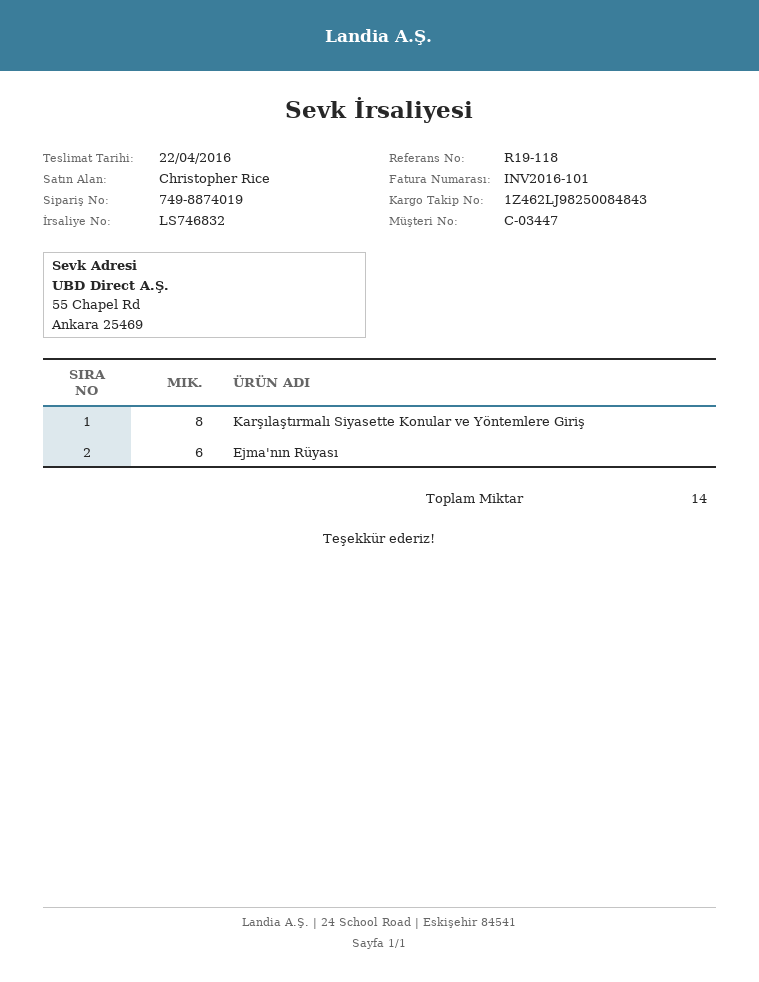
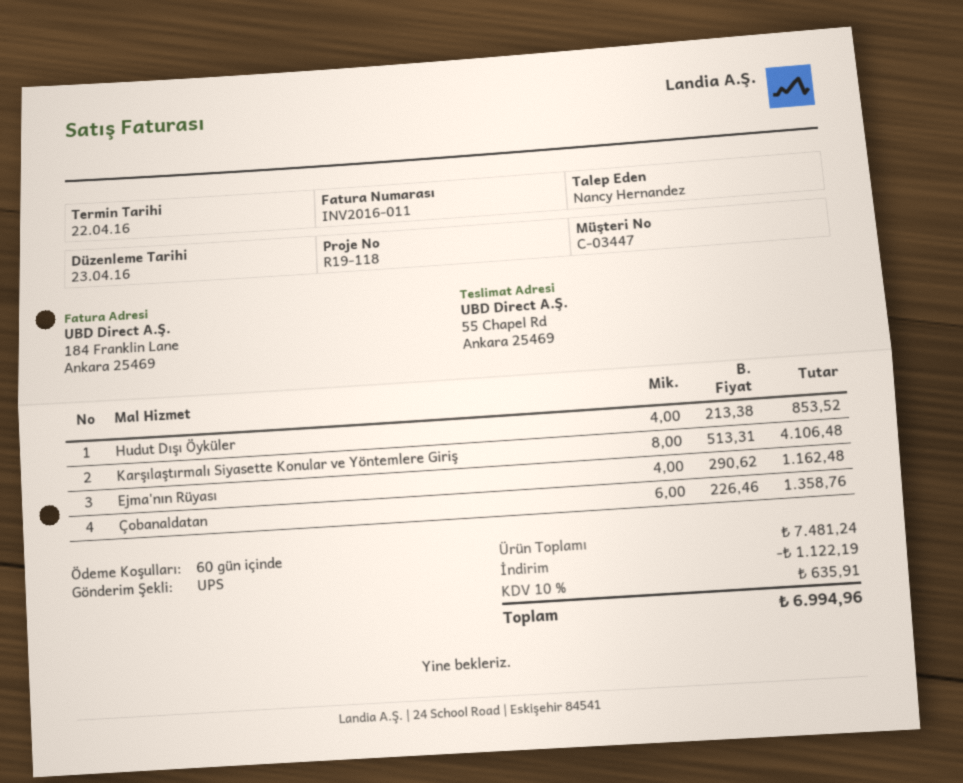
invoice number: INV2016-101 -> INV2016-011
ordered by: Christopher Rice -> Nancy Hernandez
Ejma'nın Rüyası: 6 -> 4
Hudut Dışı Öyküler: none -> 4
Çobanaldatan: none -> 6

